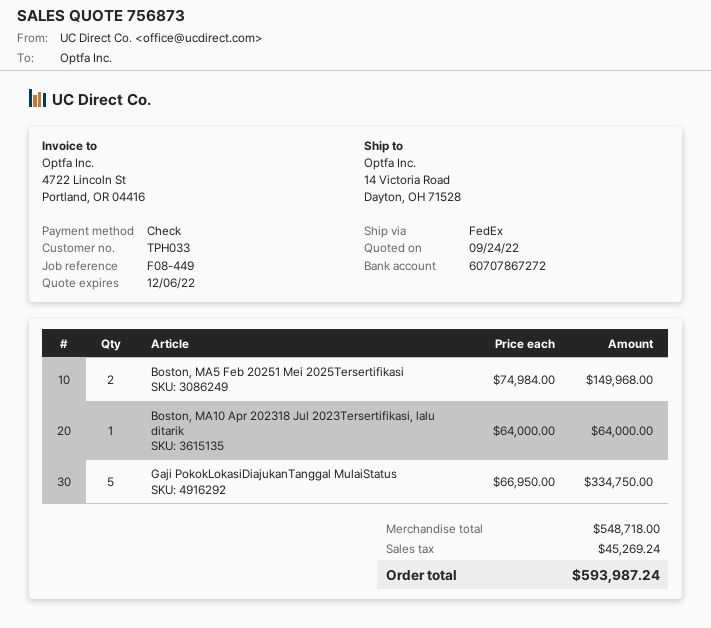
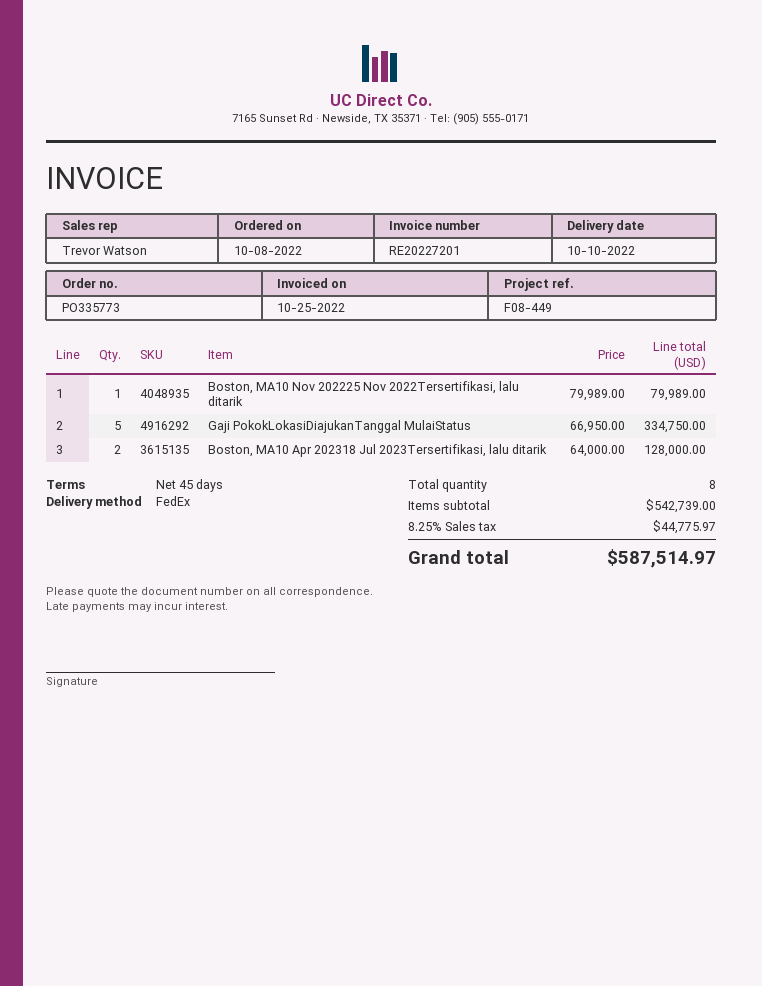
Boston, MA5 Feb 20251 Mei 2025Tersertifikasi: 2 x 74984.00 = 149968.00 -> none
Boston, MA10 Apr 202318 Jul 2023Tersertifikasi, lalu ditarik: 1 x 64000.00 = 64000.00 -> 2 x 64000.00 = 128000.00
Boston, MA10 Nov 202225 Nov 2022Tersertifikasi, lalu ditarik: none -> 1 x 79989.00 = 79989.00
subtotal: 548718.00 -> 542739.00
tax: 45269.24 -> 44775.97
total: 593987.24 -> 587514.97

